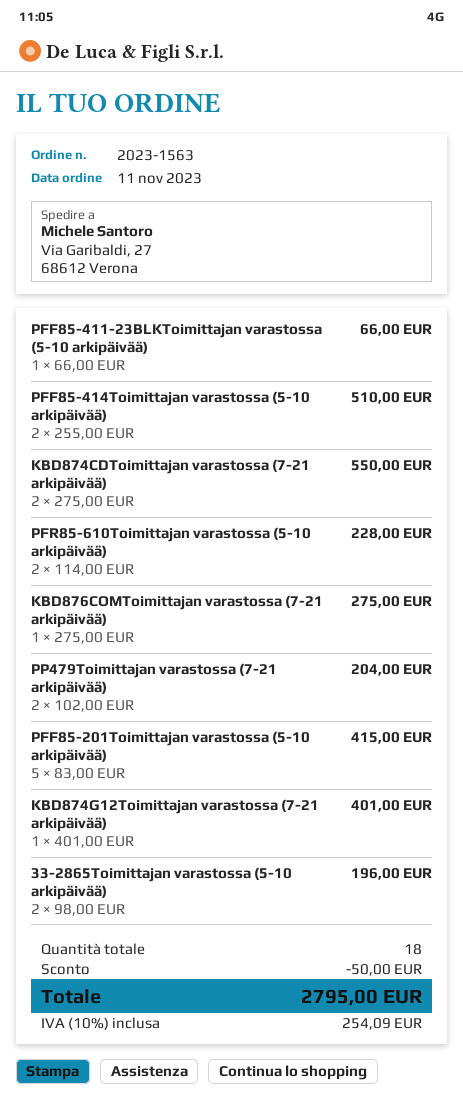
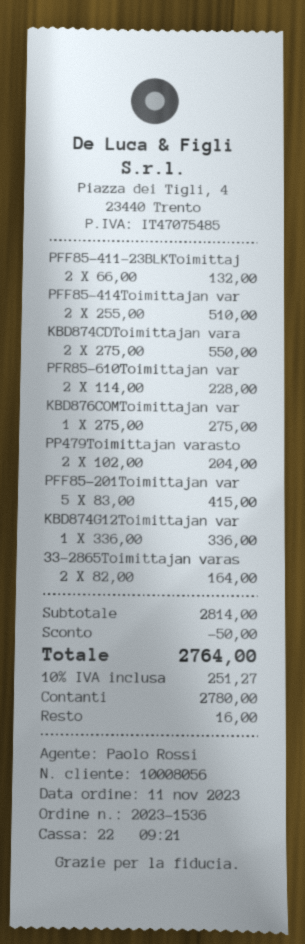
order number: 2023-1563 -> 2023-1536
PFF85-411-23BLKToimittajan varastossa (5-10 arkipäivää): 1 x 66.00 = 66.00 -> 2 x 66.00 = 132.00
KBD874G12Toimittajan varastossa (7-21 arkipäivää): 1 x 401.00 = 401.00 -> 1 x 336.00 = 336.00
33-2865Toimittajan varastossa (5-10 arkipäivää): 2 x 98.00 = 196.00 -> 2 x 82.00 = 164.00
tax: 10% = 254.09 -> 10% = 251.27
total: 2795.00 -> 2764.00

